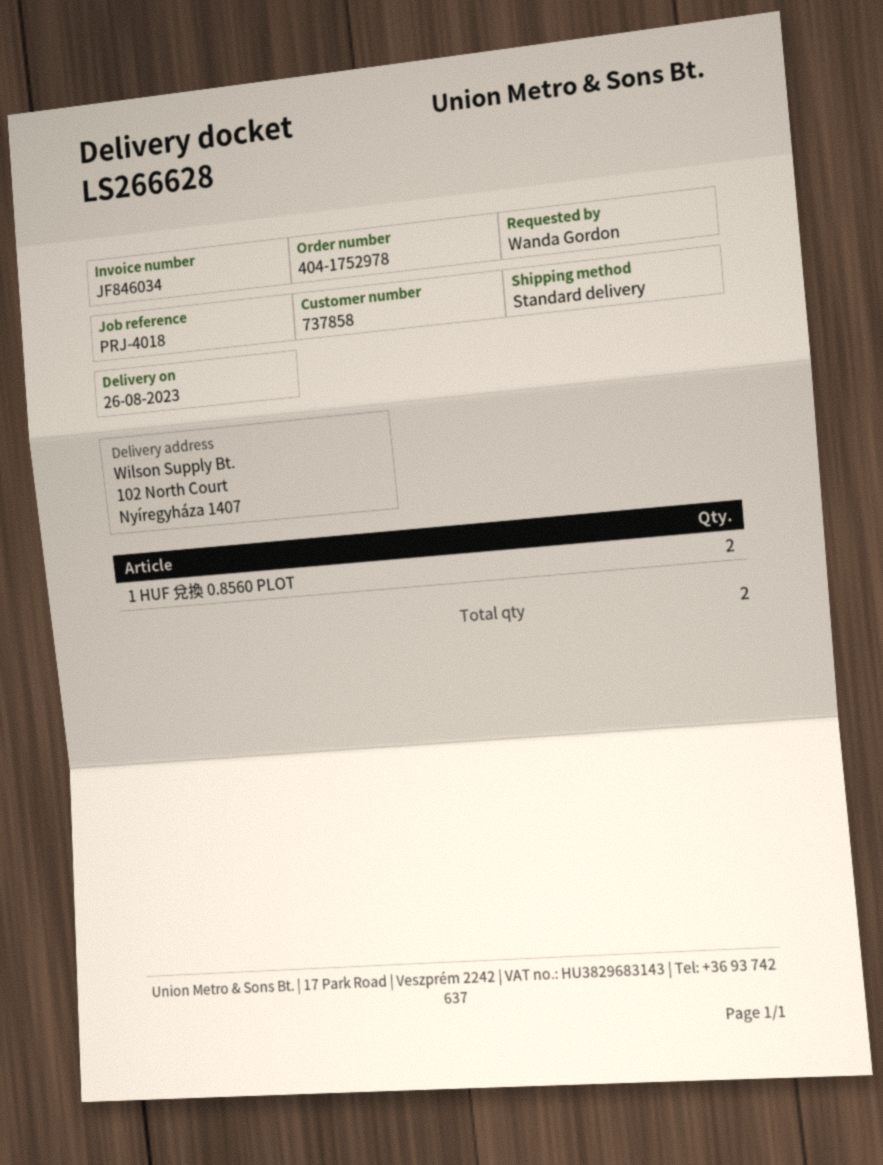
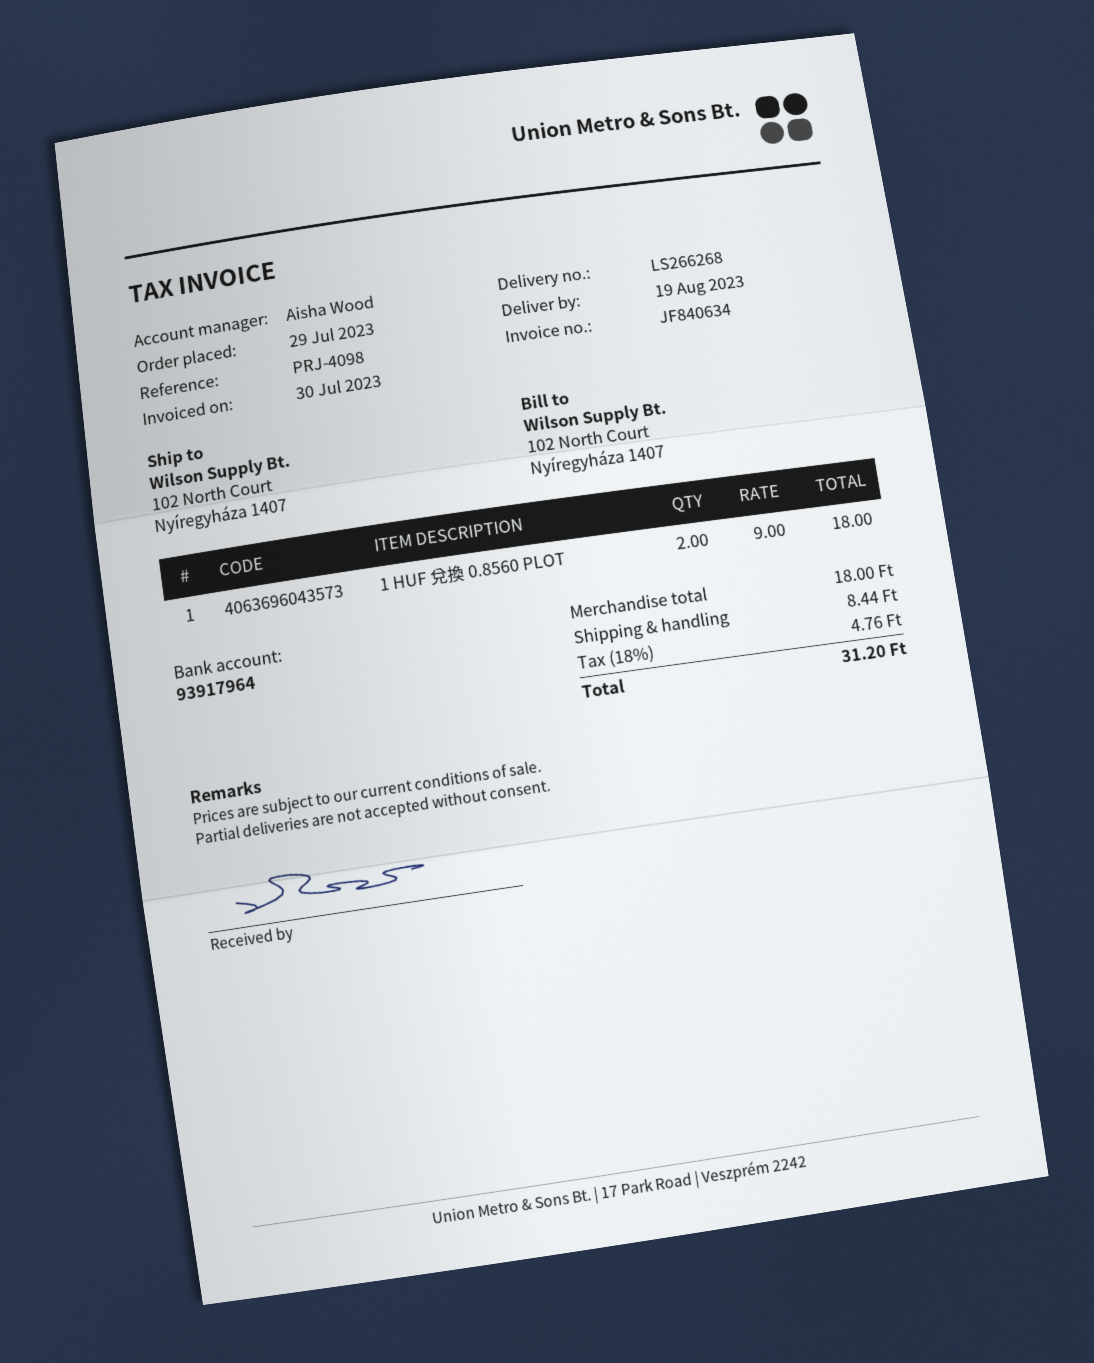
delivery note number: LS266628 -> LS266268
delivery date: 2023-08-26 -> 2023-08-19
invoice number: JF846034 -> JF840634
reference: PRJ-4018 -> PRJ-4098

